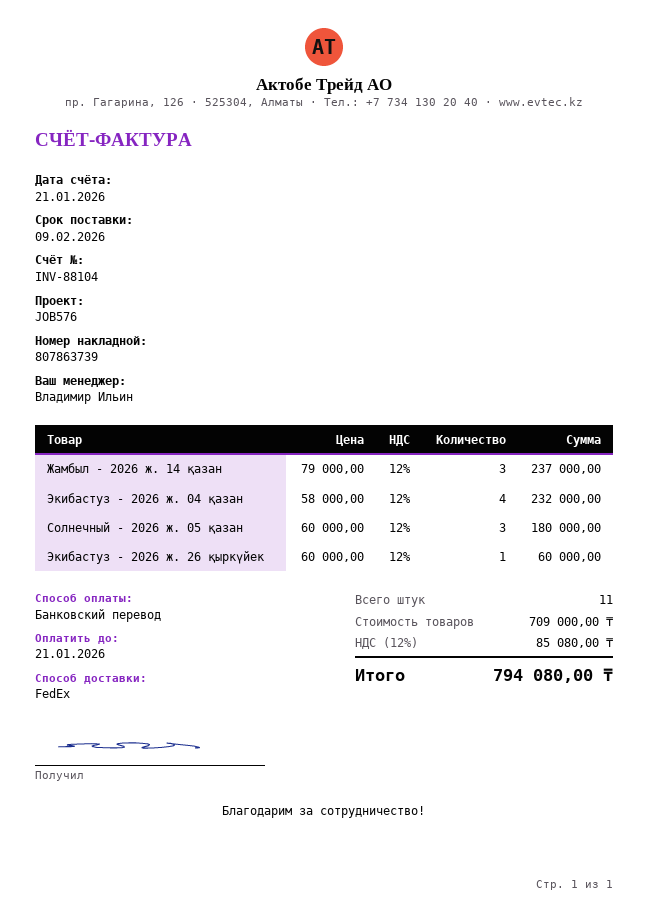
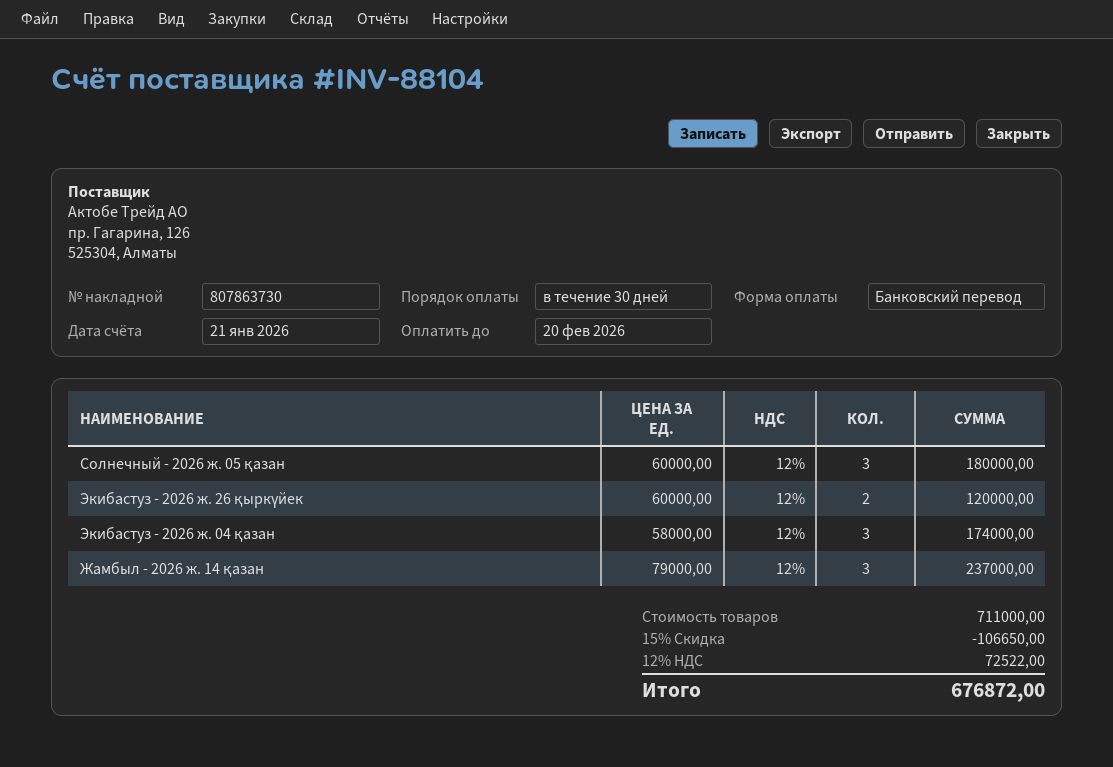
delivery note number: 807863739 -> 807863730
due date: 2026-01-21 -> 2026-02-20
Экибастуз - 2026 ж. 04 қазан: 4 x 58000.00 = 232000.00 -> 3 x 58000.00 = 174000.00
Экибастуз - 2026 ж. 26 қыркүйек: 1 x 60000.00 = 60000.00 -> 2 x 60000.00 = 120000.00
subtotal: 709000.00 -> 711000.00
discount: none -> 15% = 106650.00
tax: 12% = 85080.00 -> 12% = 72522.00
total: 794080.00 -> 676872.00

